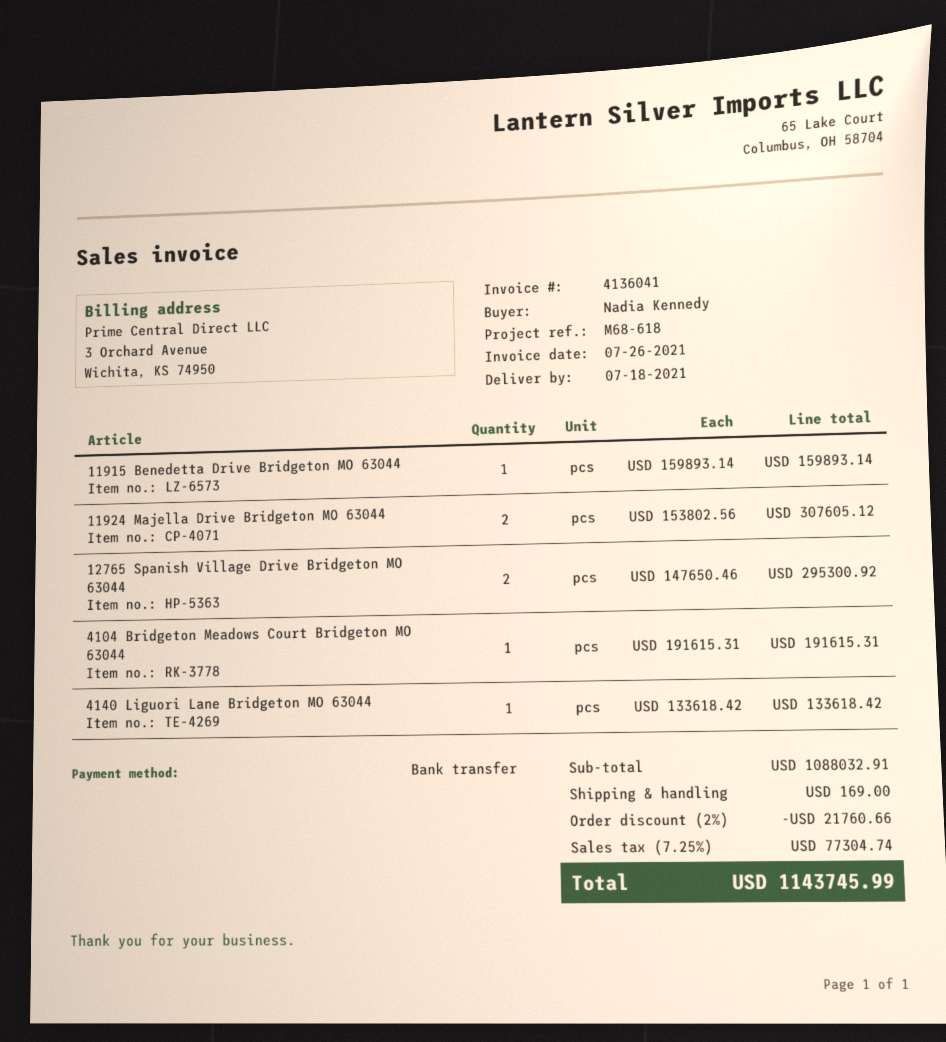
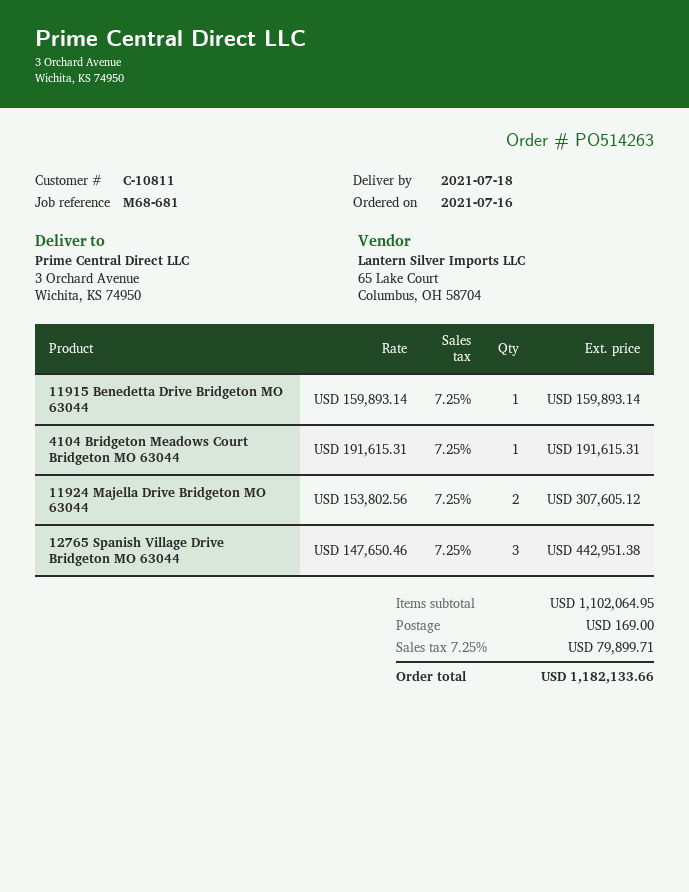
reference: M68-618 -> M68-681
12765 Spanish Village Drive Bridgeton MO 63044: 2 x 147650.46 = 295300.92 -> 3 x 147650.46 = 442951.38
4140 Liguori Lane Bridgeton MO 63044: 1 x 133618.42 = 133618.42 -> none
subtotal: 1088032.91 -> 1102064.95
discount: 2% = 21760.66 -> none
tax: 7.25% = 77304.74 -> 7.25% = 79899.71
total: 1143745.99 -> 1182133.66

